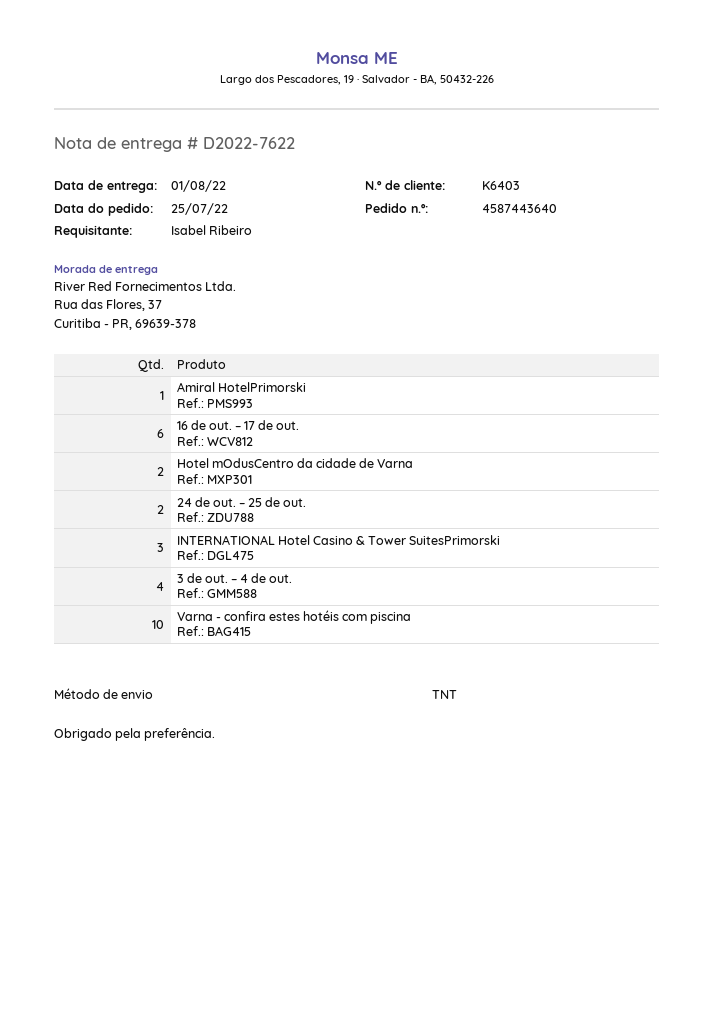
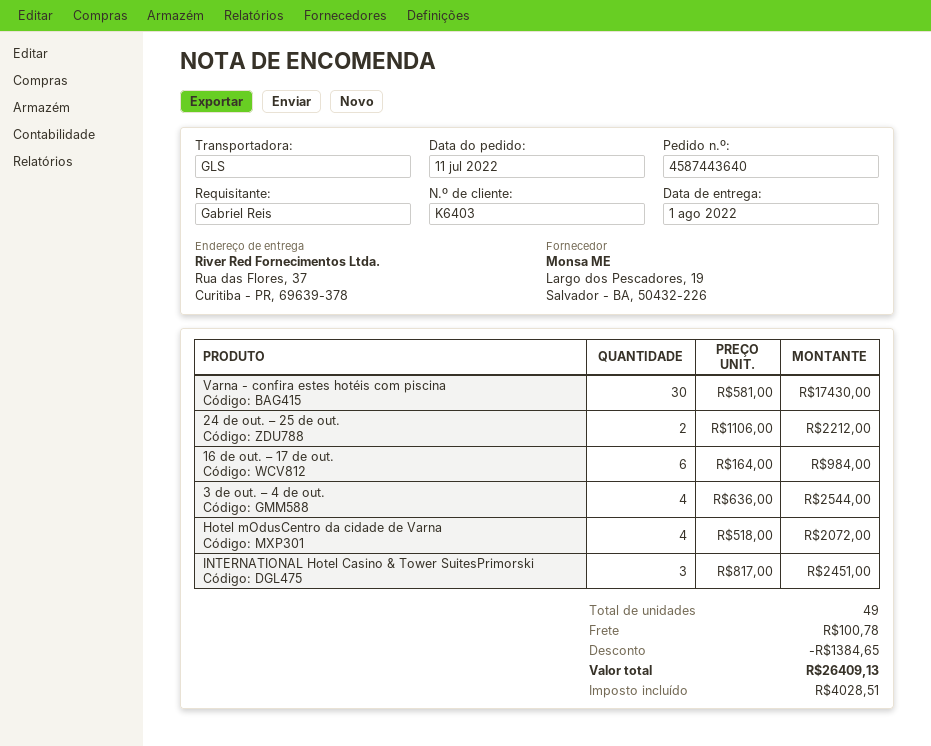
order date: 2022-07-25 -> 2022-07-11
ordered by: Isabel Ribeiro -> Gabriel Reis
shipping method: TNT -> GLS
Amiral HotelPrimorski: 1 -> none
Hotel mOdusCentro da cidade de Varna: 2 -> 4
Varna - confira estes hotéis com piscina: 10 -> 30

